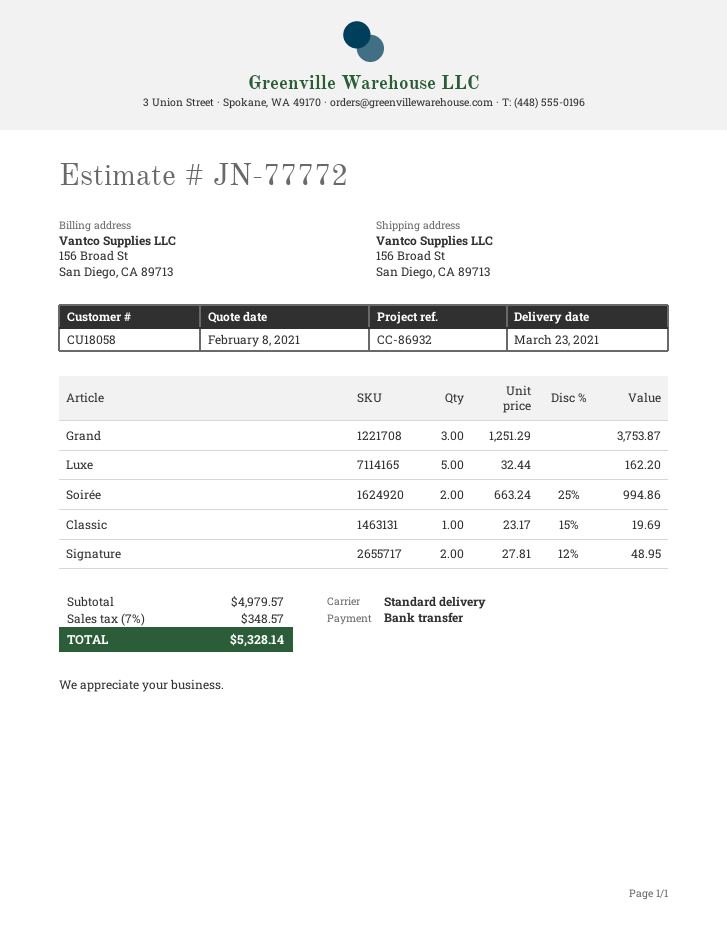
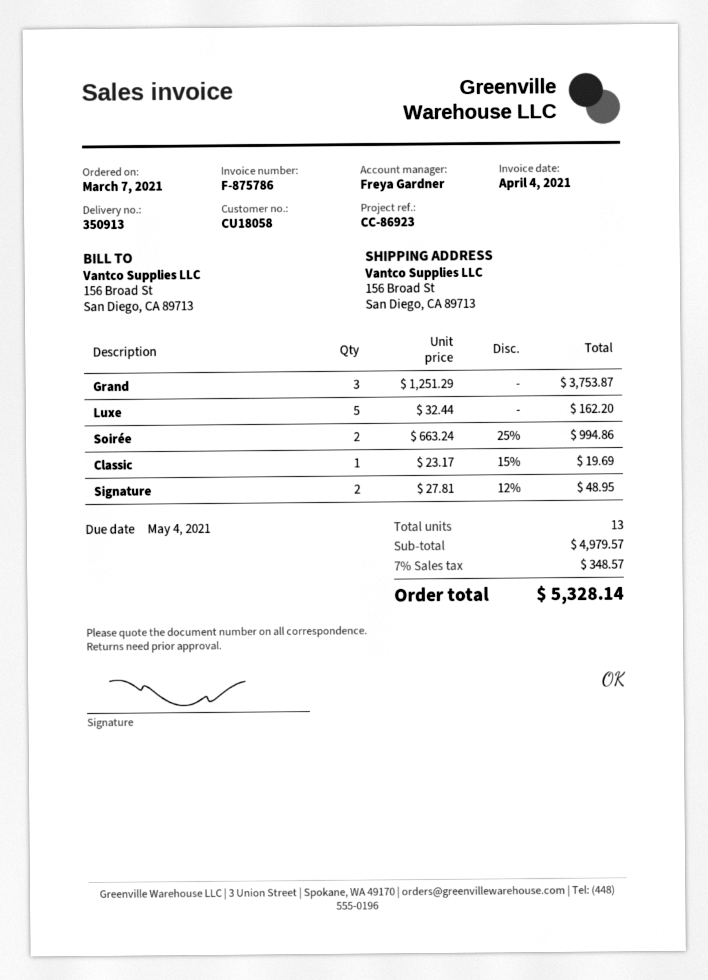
reference: CC-86932 -> CC-86923

